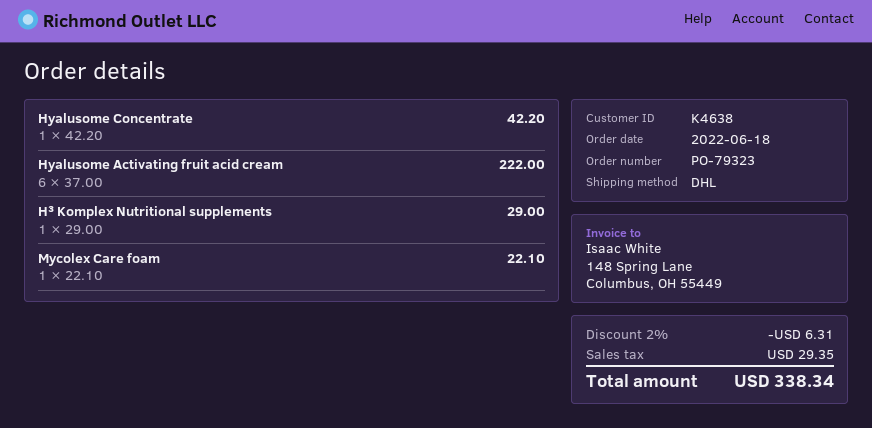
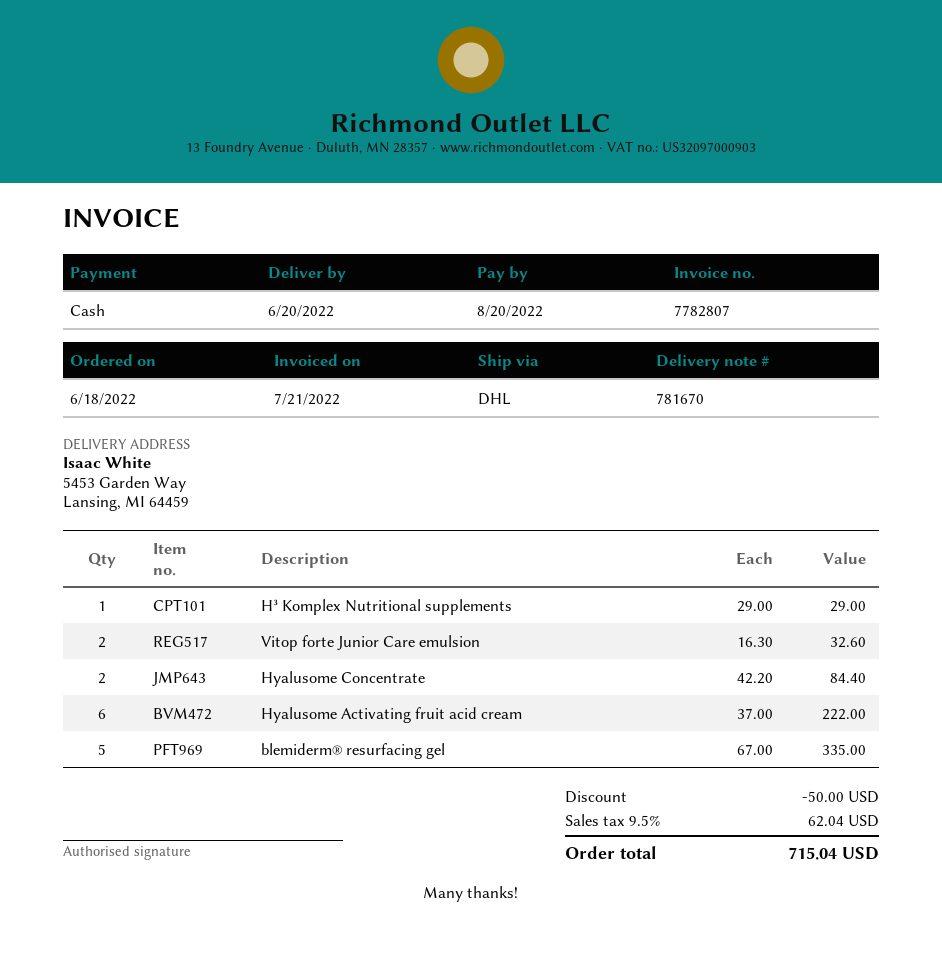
Hyalusome Concentrate: 1 x 42.20 = 42.20 -> 2 x 42.20 = 84.40
Mycolex Care foam: 1 x 22.10 = 22.10 -> none
Vitop forte Junior Care emulsion: none -> 2 x 16.30 = 32.60
blemiderm® resurfacing gel: none -> 5 x 67.00 = 335.00
discount: 6.31 -> 50.00
tax: 29.35 -> 62.04
total: 338.34 -> 715.04

